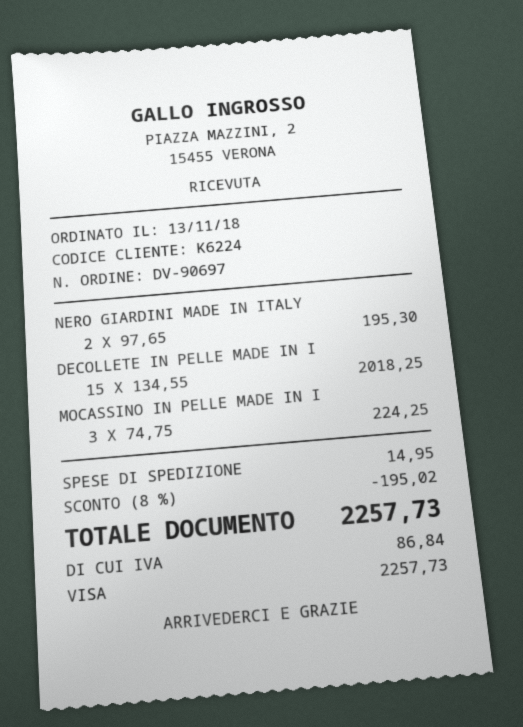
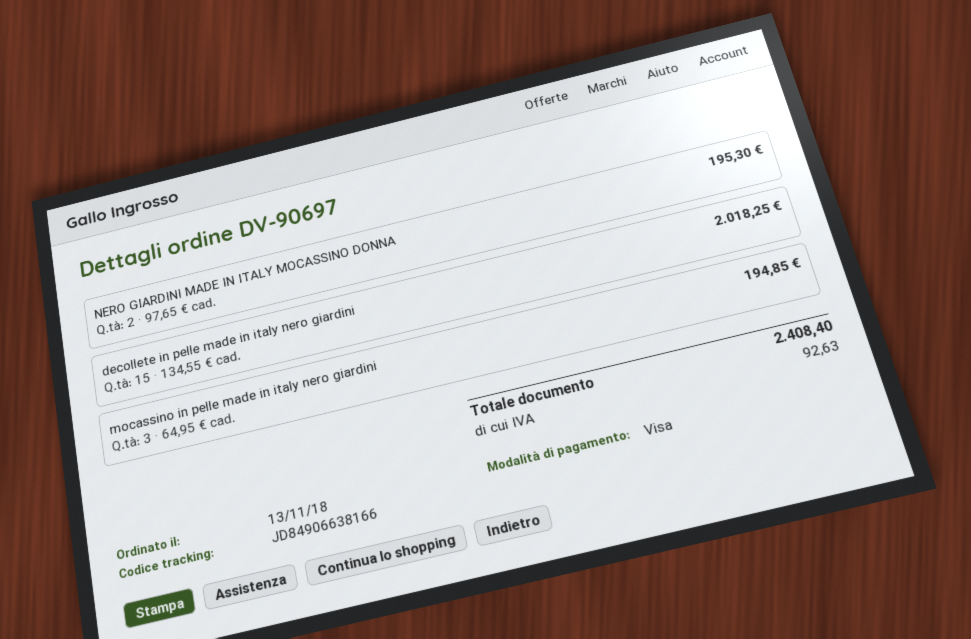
MOCASSINO IN PELLE MADE IN I: 3 x 74.75 = 224.25 -> 3 x 64.95 = 194.85
discount: 8% = 195.02 -> none
shipping: 14.95 -> none
tax: 86.84 -> 92.63
total: 2257.73 -> 2408.40

